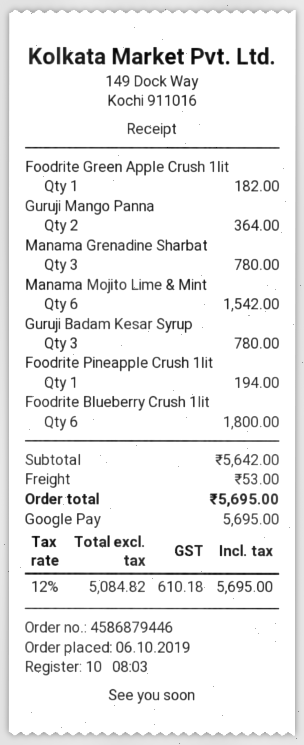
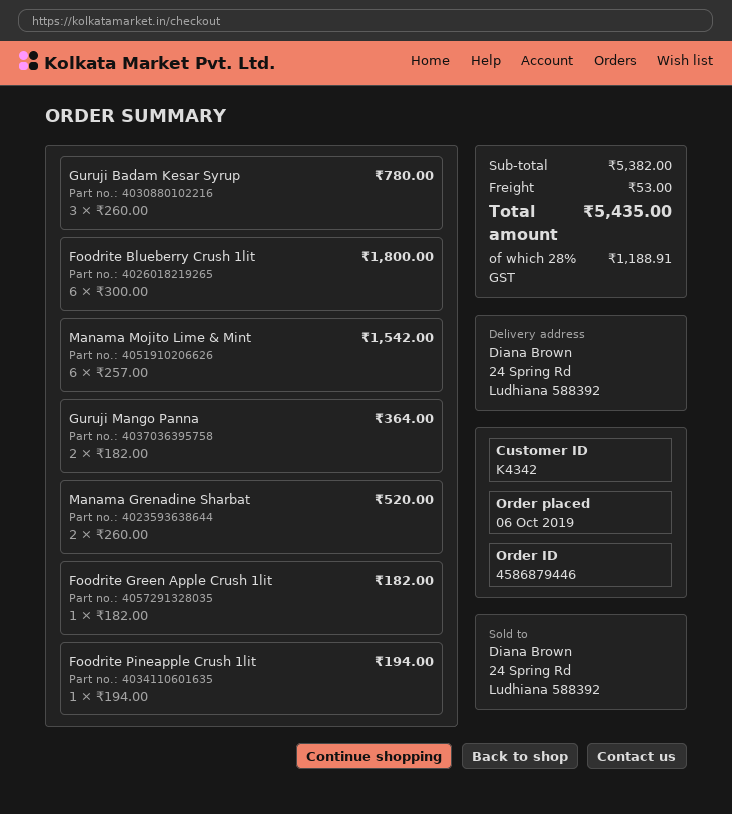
Manama Grenadine Sharbat: 3 for 780.00 -> 2 for 520.00
subtotal: 5642.00 -> 5382.00
tax: 12% = 610.18 -> 28% = 1188.91
total: 5695.00 -> 5435.00

